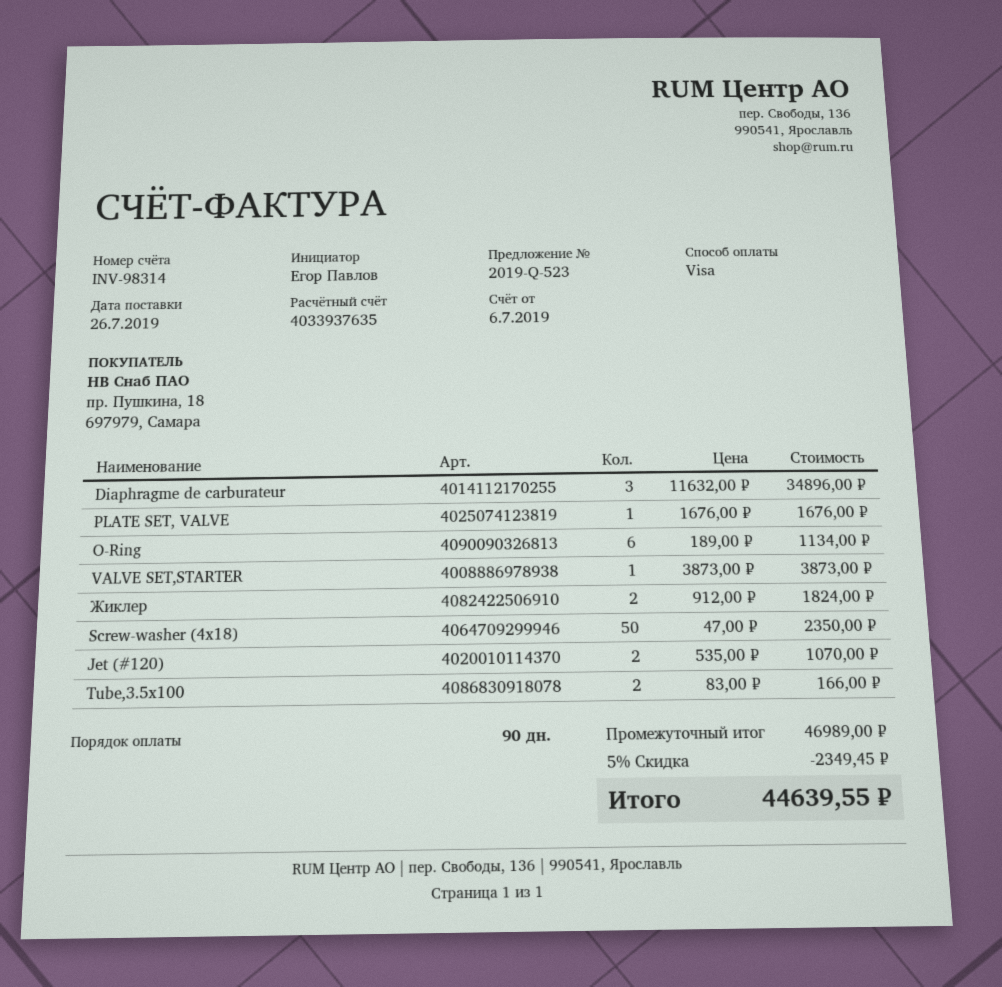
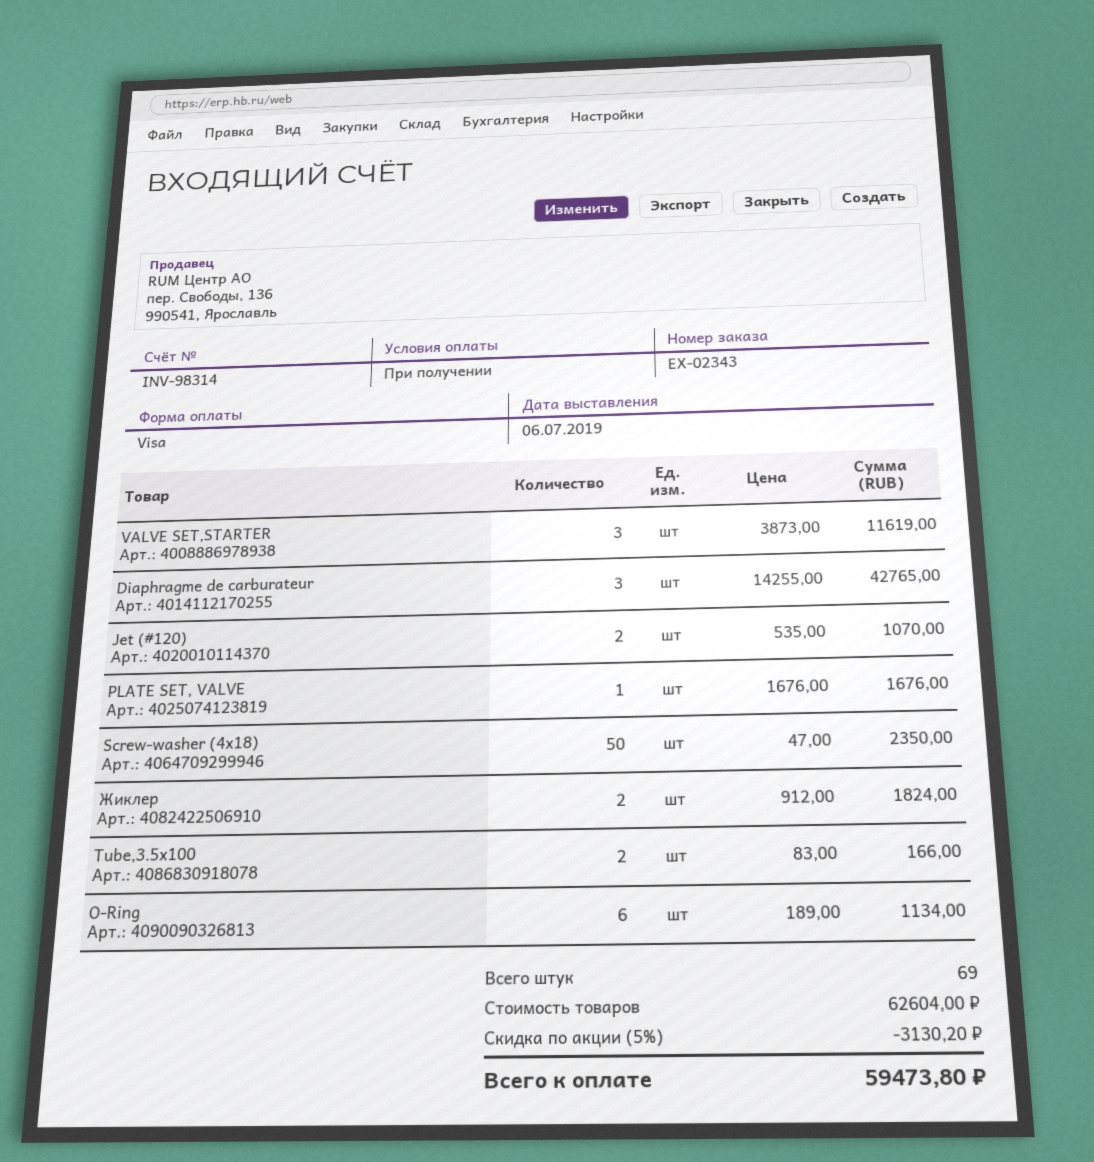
payment terms: 90 days -> on receipt
Diaphragme de carburateur: 3 x 11632.00 = 34896.00 -> 3 x 14255.00 = 42765.00
VALVE SET,STARTER: 1 x 3873.00 = 3873.00 -> 3 x 3873.00 = 11619.00
subtotal: 46989.00 -> 62604.00
discount: 5% = 2349.45 -> 5% = 3130.20
total: 44639.55 -> 59473.80

